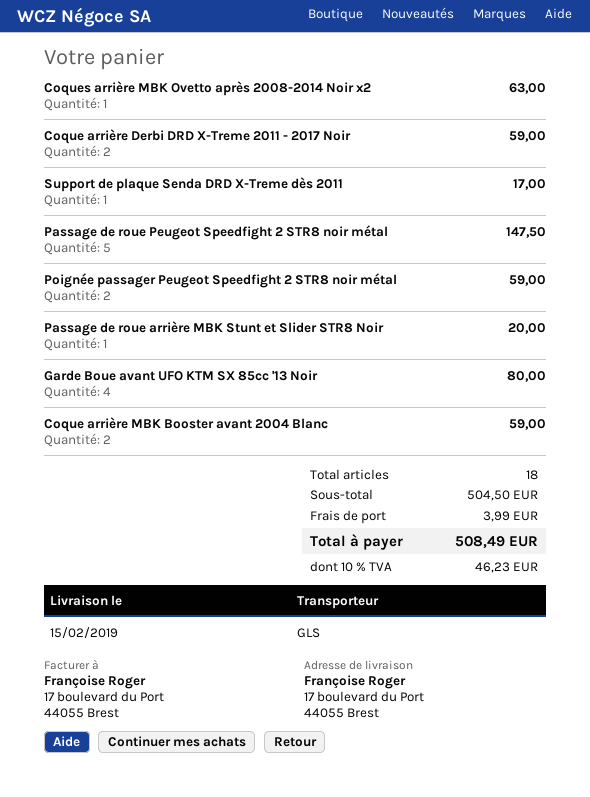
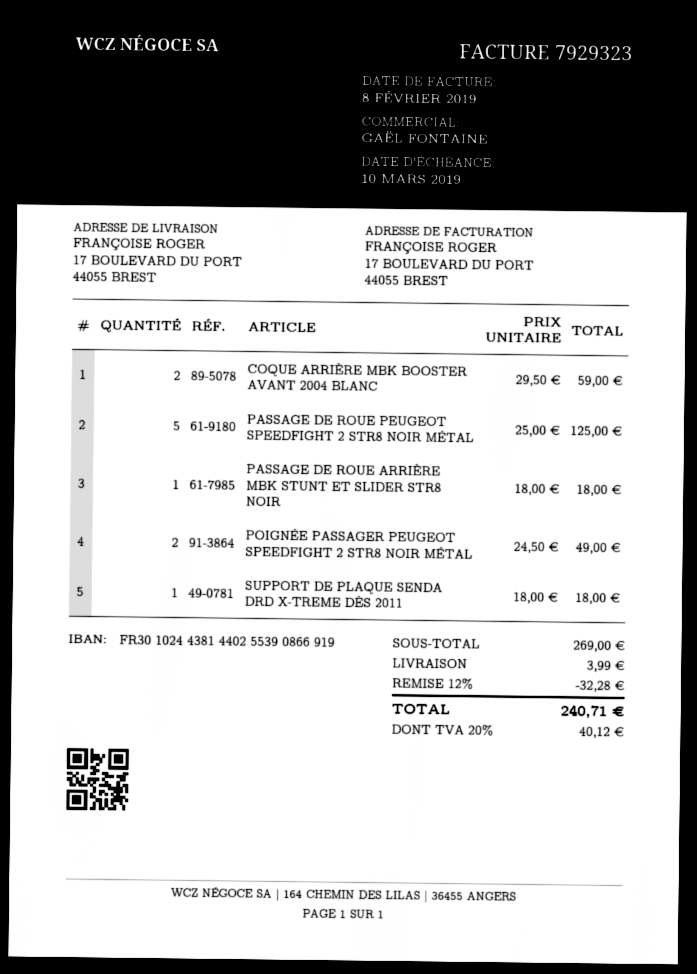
Coques arrière MBK Ovetto après 2008-2014 Noir x2: 1 for 63.00 -> none
Coque arrière Derbi DRD X-Treme 2011 - 2017 Noir: 2 for 59.00 -> none
Support de plaque Senda DRD X-Treme dès 2011: 1 for 17.00 -> 1 for 18.00
Passage de roue Peugeot Speedfight 2 STR8 noir métal: 5 for 147.50 -> 5 for 125.00
Poignée passager Peugeot Speedfight 2 STR8 noir métal: 2 for 59.00 -> 2 for 49.00
Passage de roue arrière MBK Stunt et Slider STR8 Noir: 1 for 20.00 -> 1 for 18.00
Garde Boue avant UFO KTM SX 85cc '13 Noir: 4 for 80.00 -> none
subtotal: 504.50 -> 269.00
discount: none -> 12% = 32.28
tax: 10% = 46.23 -> 20% = 40.12
total: 508.49 -> 240.71

